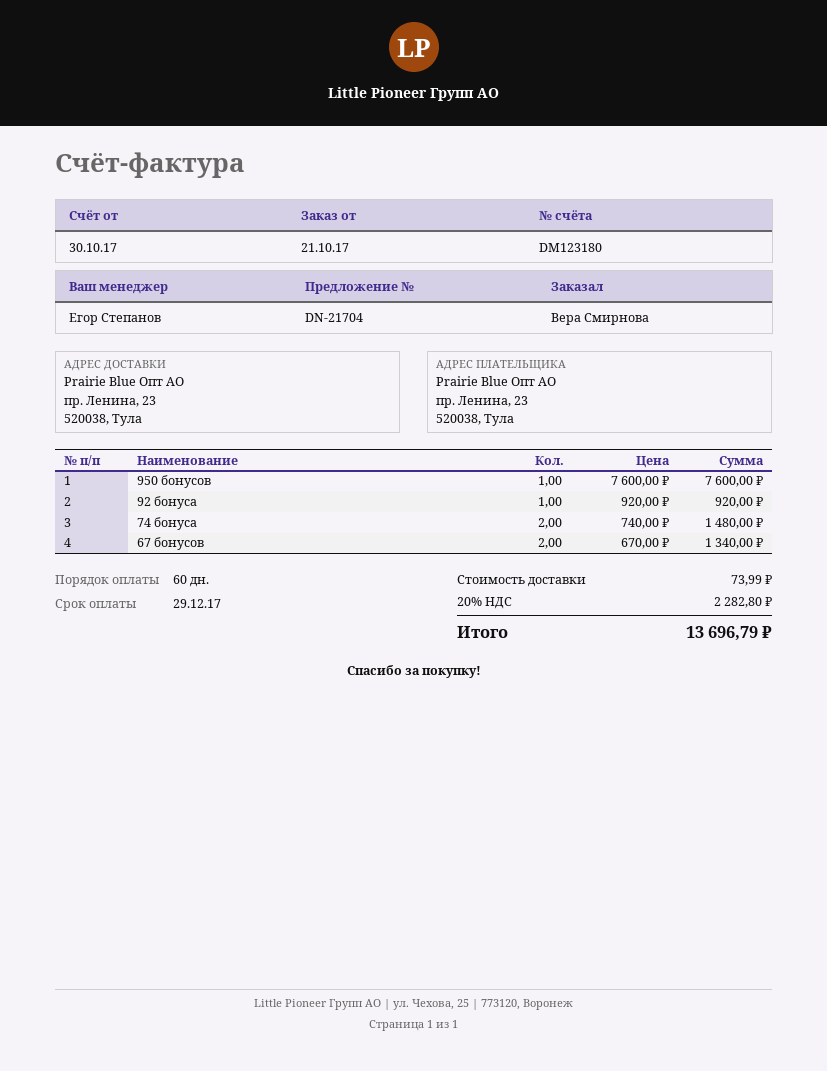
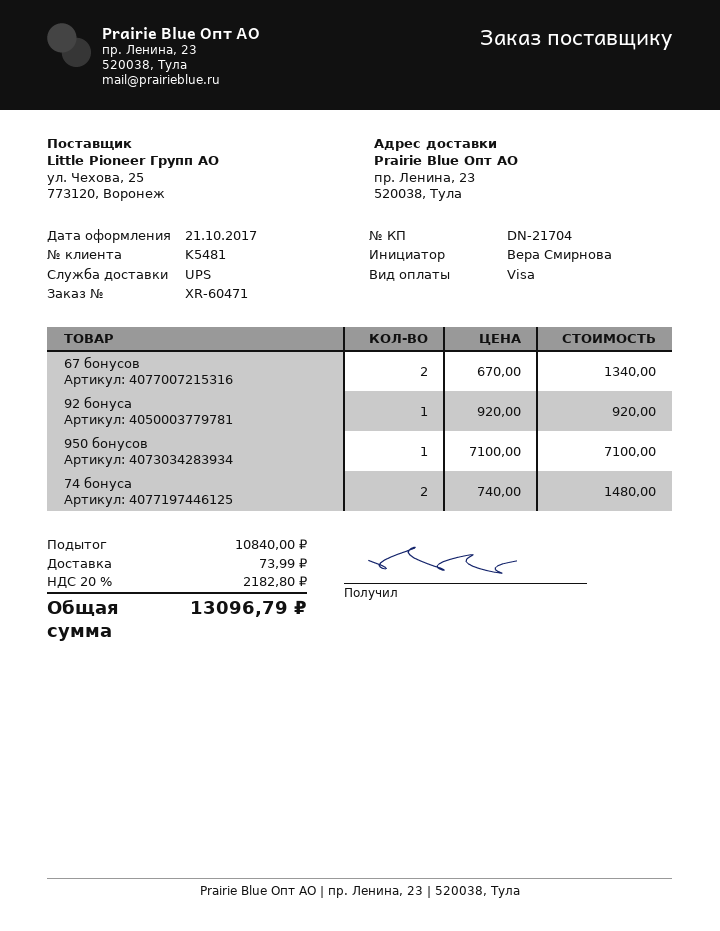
950 бонусов: 1 x 7600.00 = 7600.00 -> 1 x 7100.00 = 7100.00
tax: 20% = 2282.80 -> 20% = 2182.80
total: 13696.79 -> 13096.79

